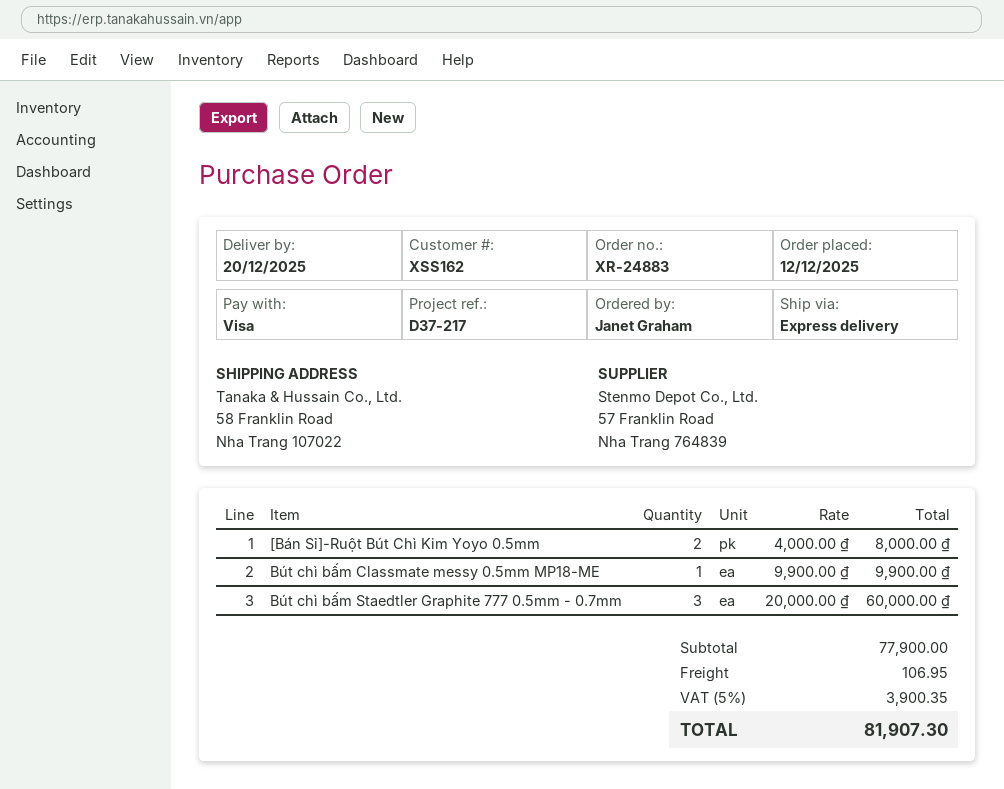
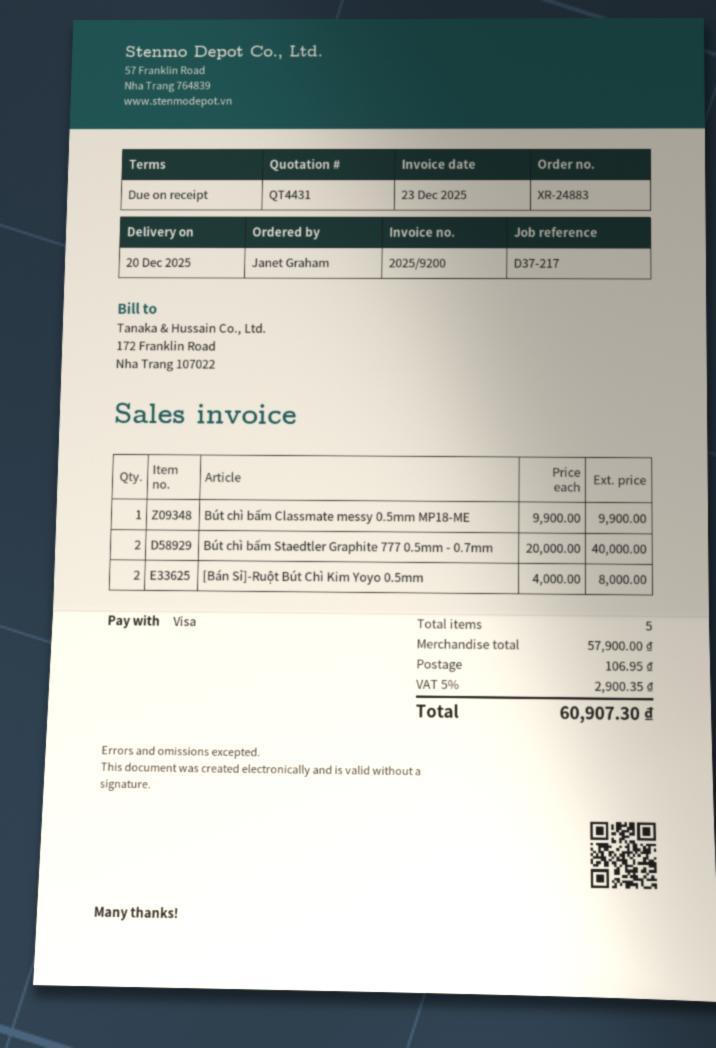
Bút chì bấm Staedtler Graphite 777 0.5mm - 0.7mm: 3 x 20000.00 = 60000.00 -> 2 x 20000.00 = 40000.00
subtotal: 77900.00 -> 57900.00
tax: 5% = 3900.35 -> 5% = 2900.35
total: 81907.30 -> 60907.30

